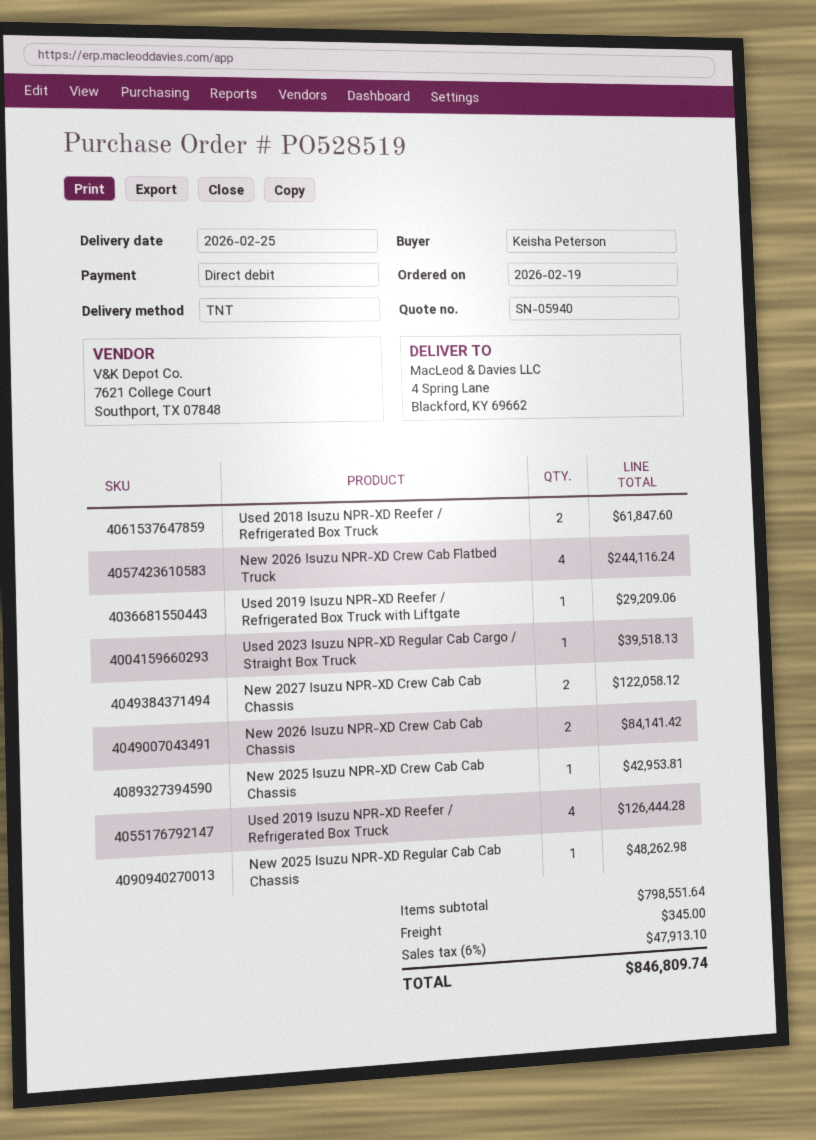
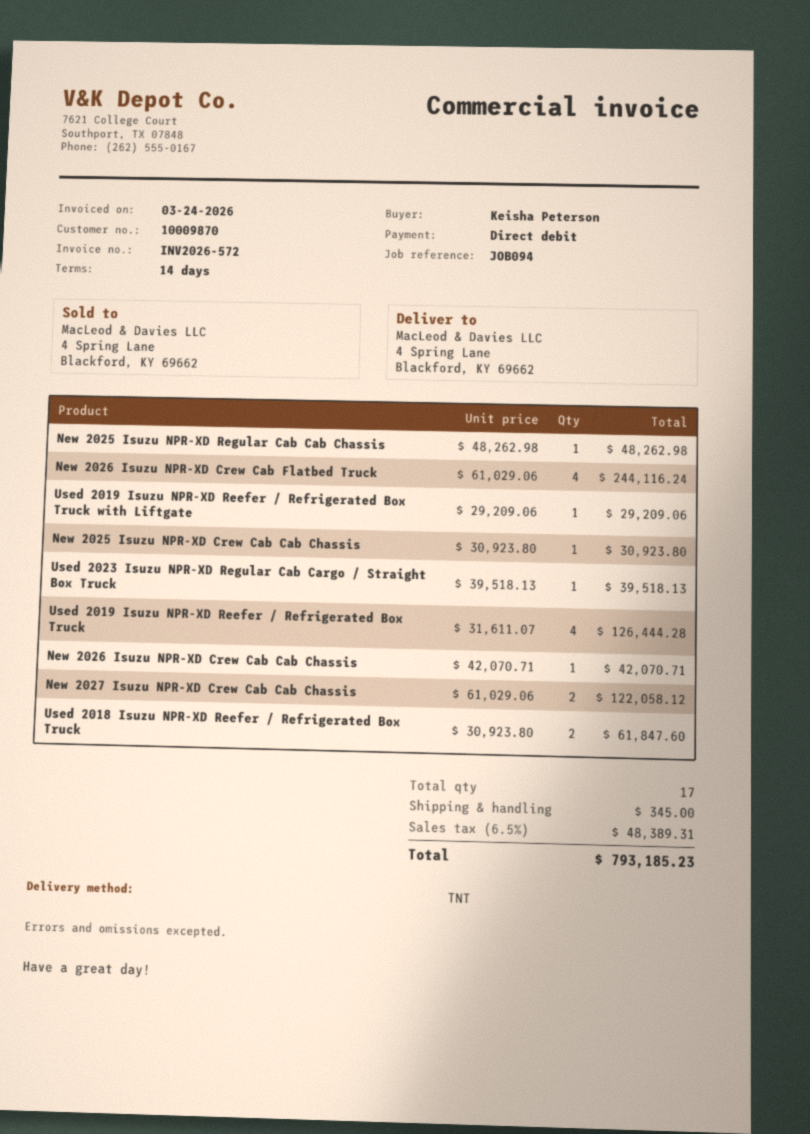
New 2026 Isuzu NPR-XD Crew Cab Cab Chassis: 2 for 84141.42 -> 1 for 42070.71
New 2025 Isuzu NPR-XD Crew Cab Cab Chassis: 1 for 42953.81 -> 1 for 30923.80
tax: 6% = 47913.10 -> 6.5% = 48389.31
total: 846809.74 -> 793185.23

